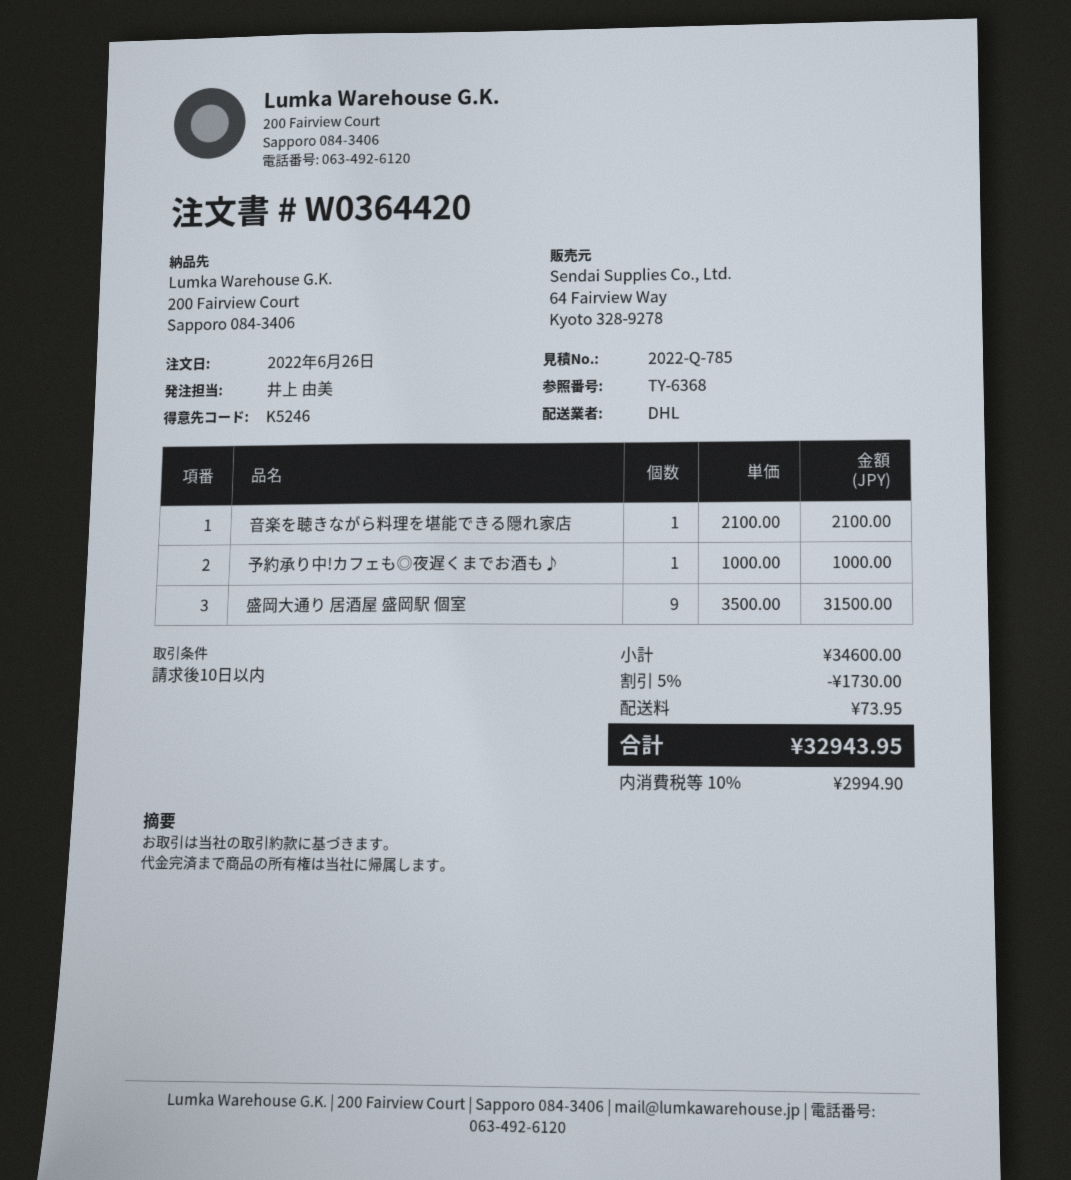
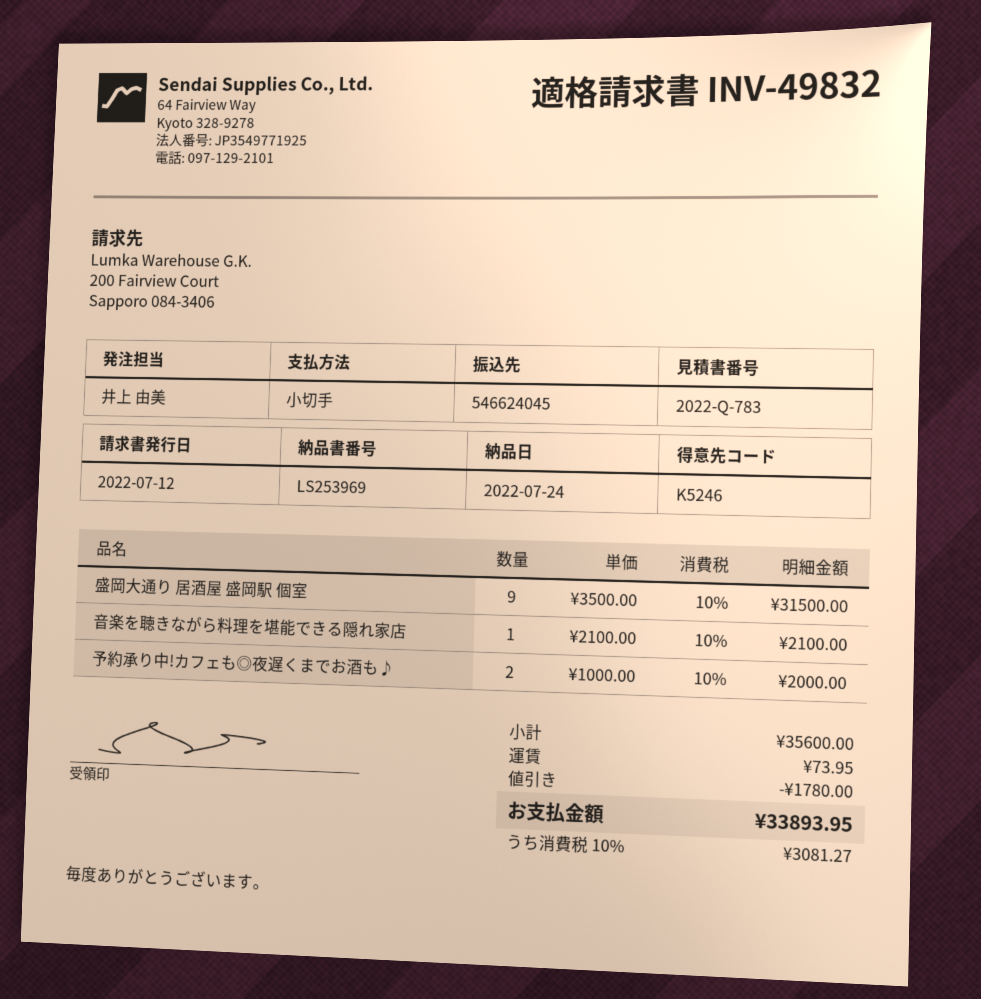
quote number: 2022-Q-785 -> 2022-Q-783
予約承り中!カフェも◎夜遅くまでお酒も♪: 1 x 1000.00 = 1000.00 -> 2 x 1000.00 = 2000.00
subtotal: 34600.00 -> 35600.00
discount: 1730.00 -> 1780.00
tax: 10% = 2994.90 -> 10% = 3081.27
total: 32943.95 -> 33893.95

